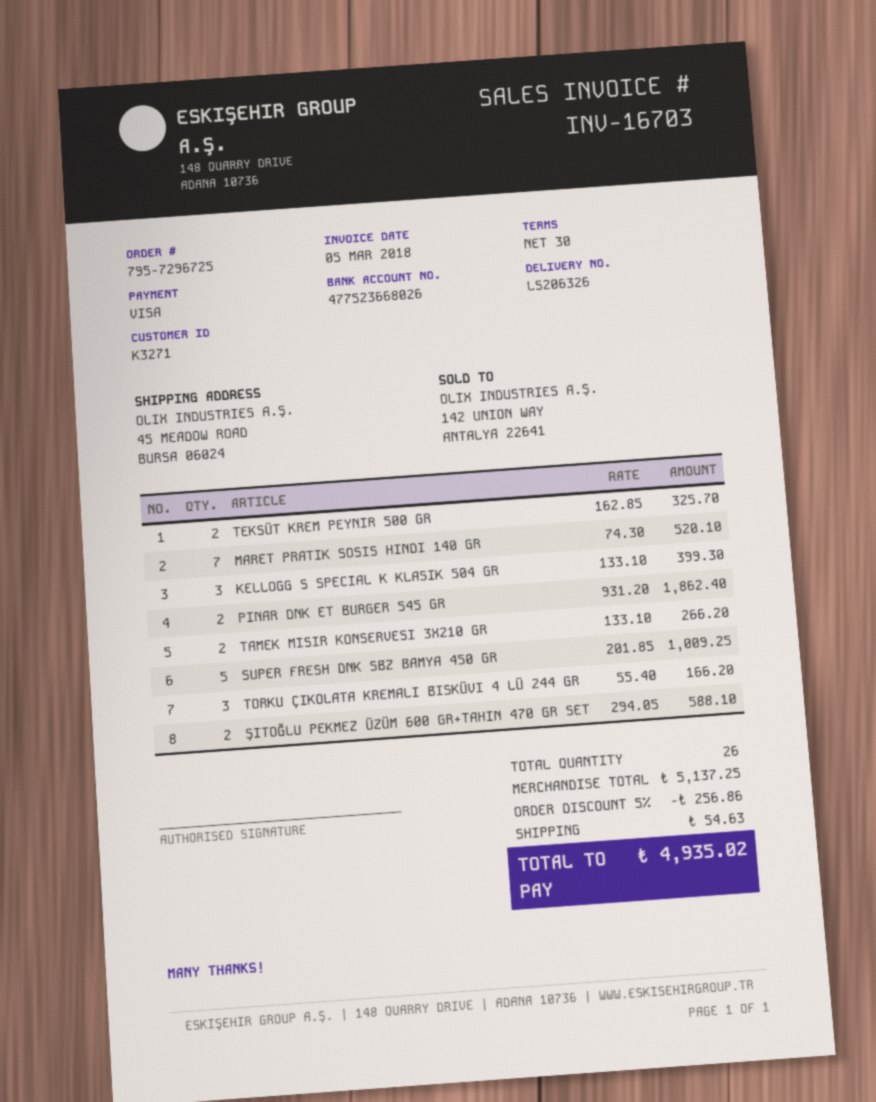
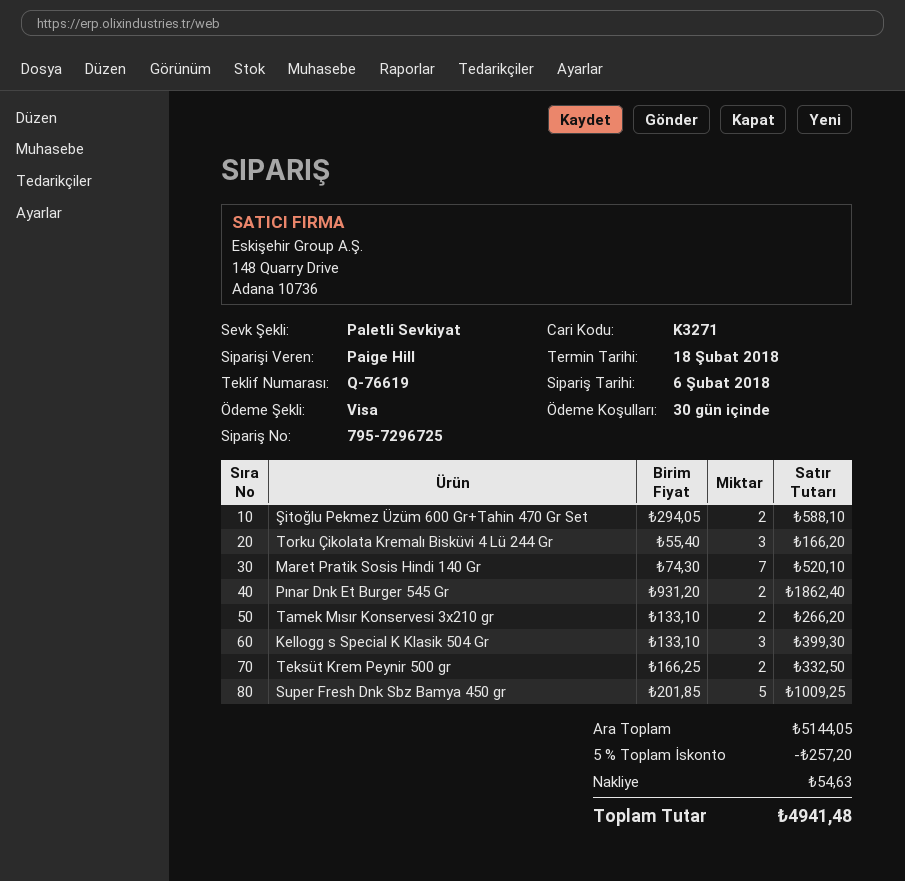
TEKSÜT KREM PEYNIR 500 GR: 2 x 162.85 = 325.70 -> 2 x 166.25 = 332.50
subtotal: 5137.25 -> 5144.05
discount: 5% = 256.86 -> 5% = 257.20
total: 4935.02 -> 4941.48

